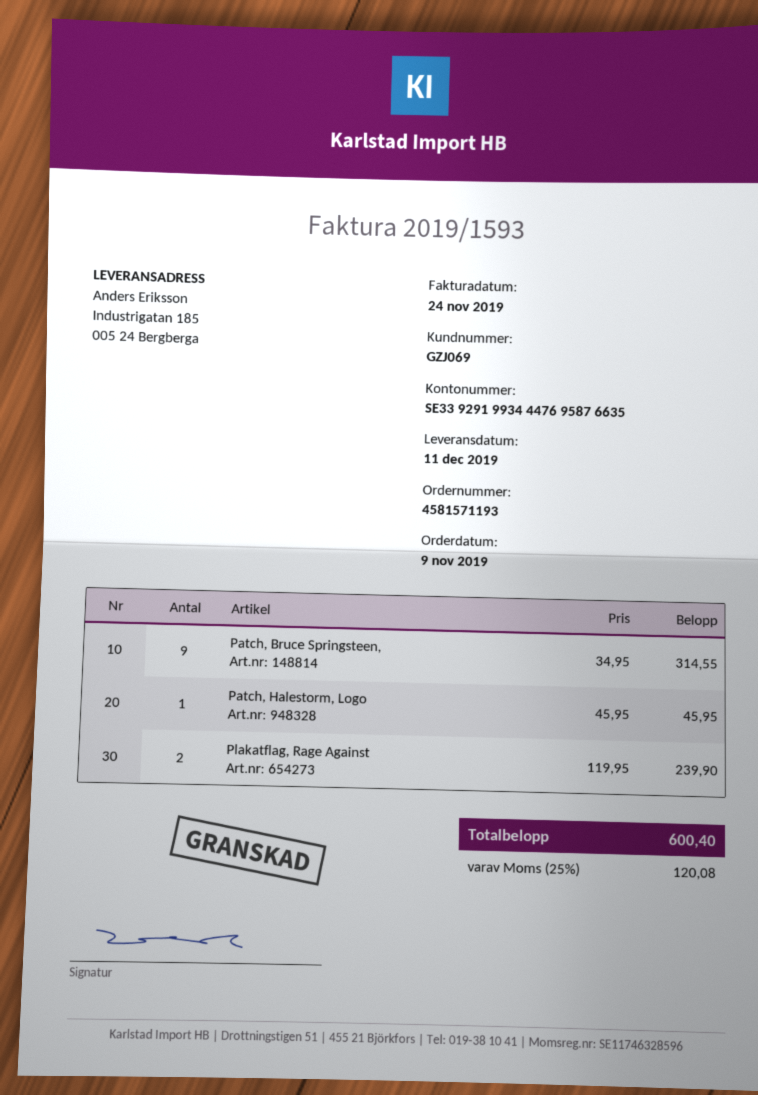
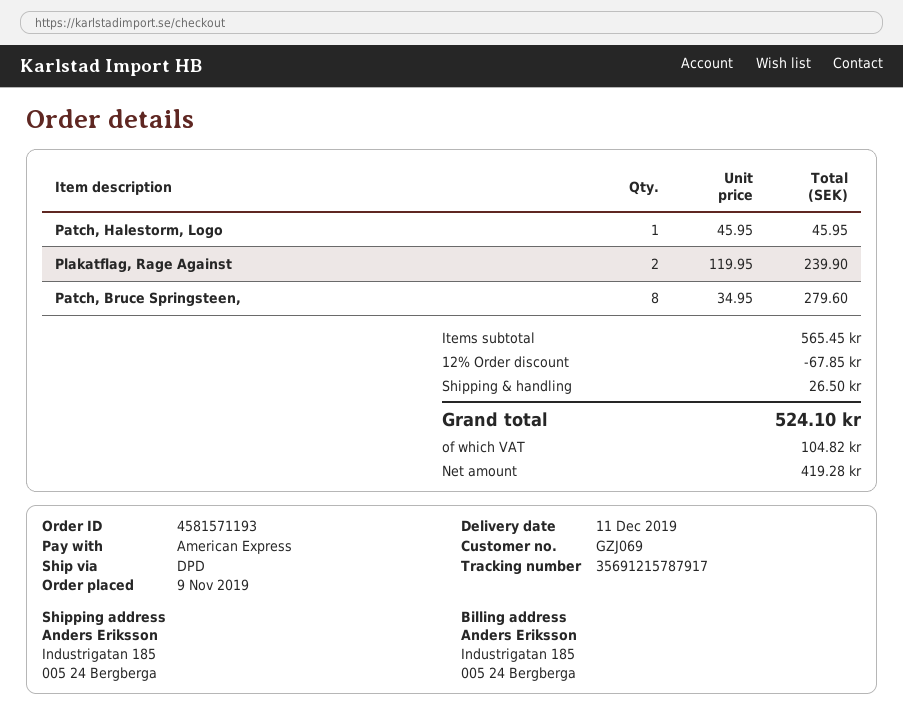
Patch, Bruce Springsteen,: 9 x 34.95 = 314.55 -> 8 x 34.95 = 279.60
discount: none -> 12% = 67.85
shipping: none -> 26.50
tax: 120.08 -> 104.82
total: 600.40 -> 524.10

